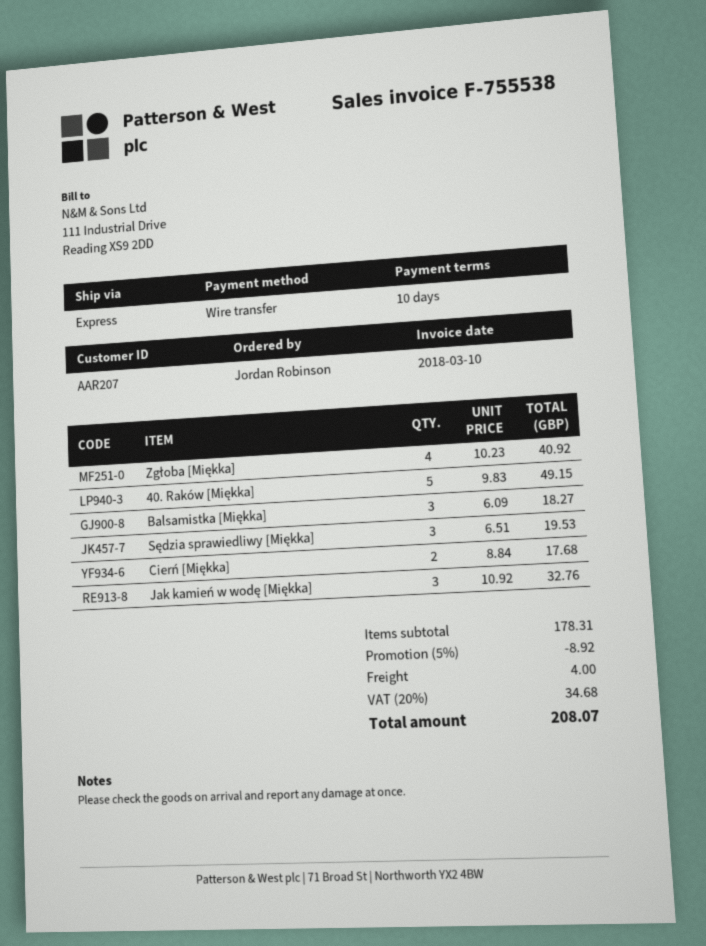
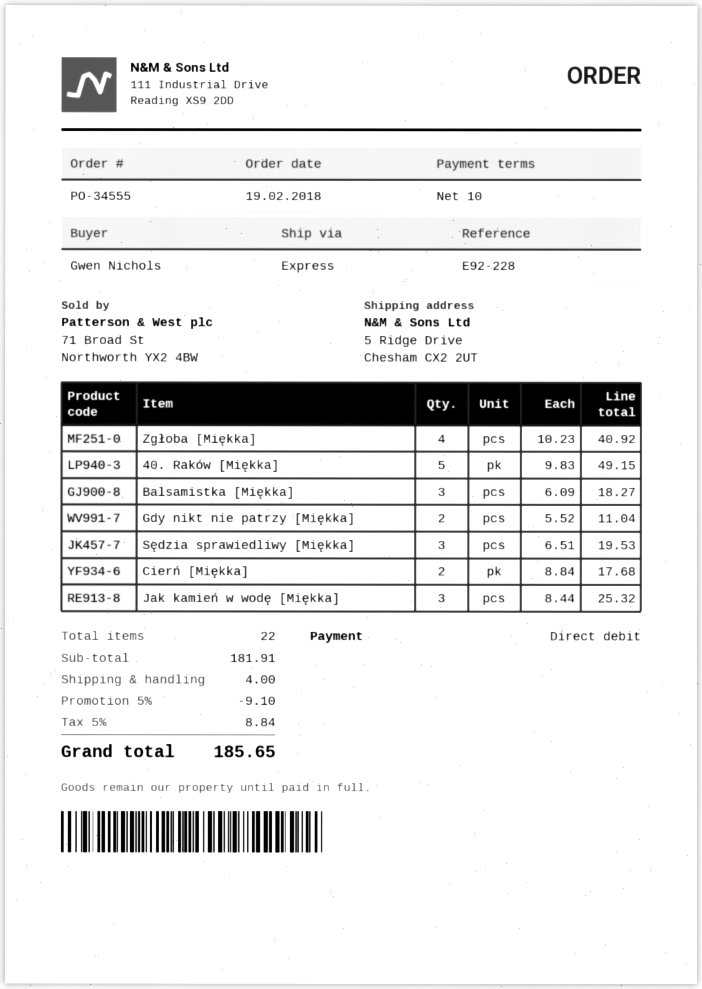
ordered by: Jordan Robinson -> Gwen Nichols
payment method: bank transfer -> direct debit
Jak kamień w wodę [Miękka]: 3 x 10.92 = 32.76 -> 3 x 8.44 = 25.32
Gdy nikt nie patrzy [Miękka]: none -> 2 x 5.52 = 11.04
subtotal: 178.31 -> 181.91
discount: 5% = 8.92 -> 5% = 9.10
tax: 20% = 34.68 -> 5% = 8.84
total: 208.07 -> 185.65

